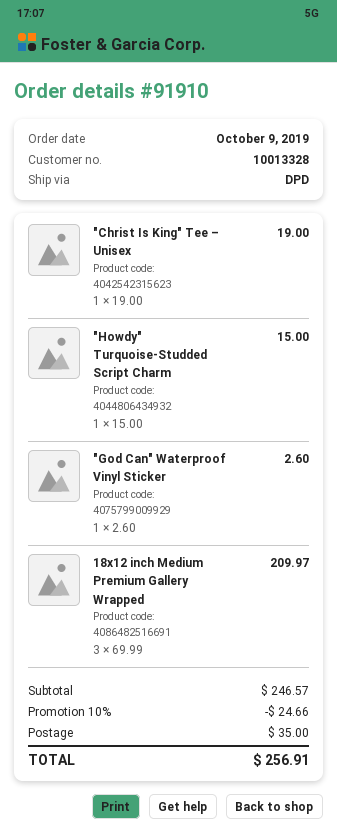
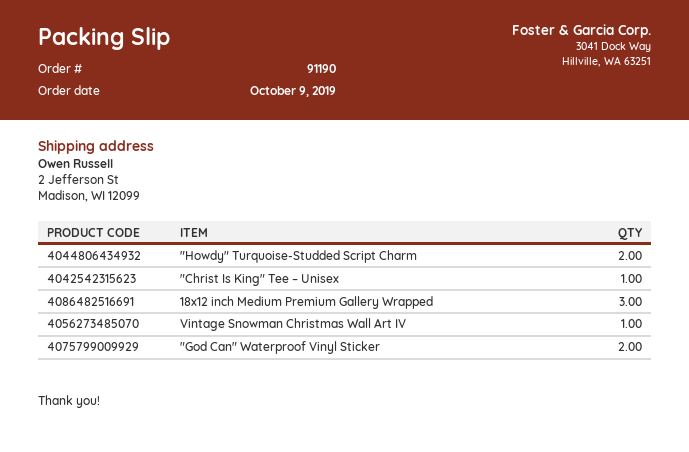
order number: 91910 -> 91190
"Howdy" Turquoise-Studded Script Charm: 1 -> 2
"God Can" Waterproof Vinyl Sticker: 1 -> 2
Vintage Snowman Christmas Wall Art IV: none -> 1

